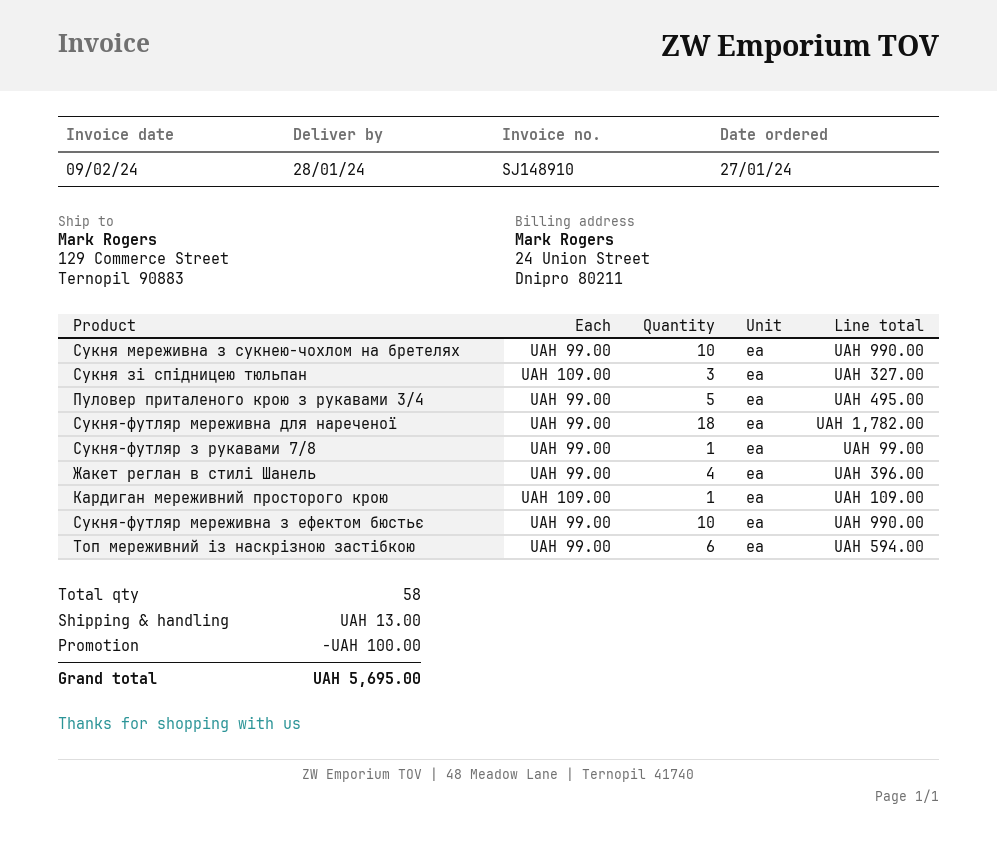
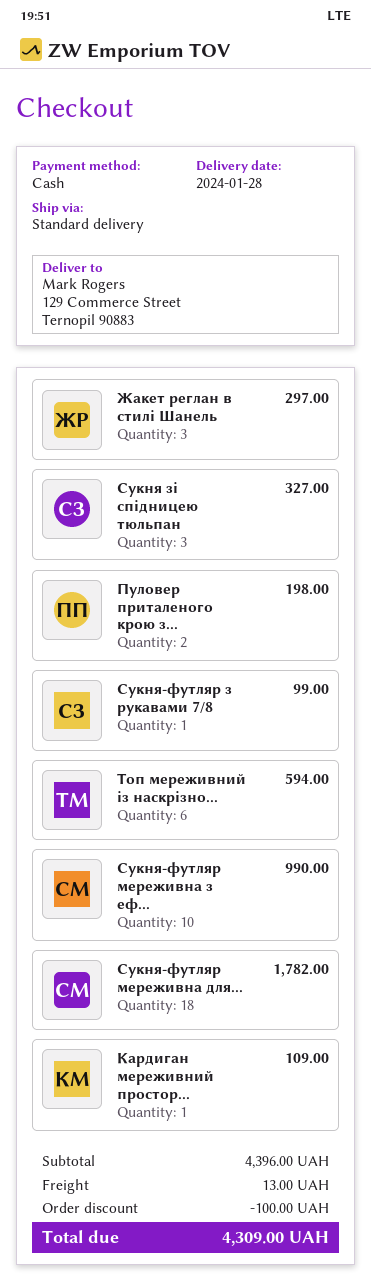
Сукня мереживна з сукнею-чохлом на бретелях: 10 for 990.00 -> none
Пуловер приталеного крою з рукавами 3/4: 5 for 495.00 -> 2 for 198.00
Жакет реглан в стилі Шанель: 4 for 396.00 -> 3 for 297.00
total: 5695.00 -> 4309.00

